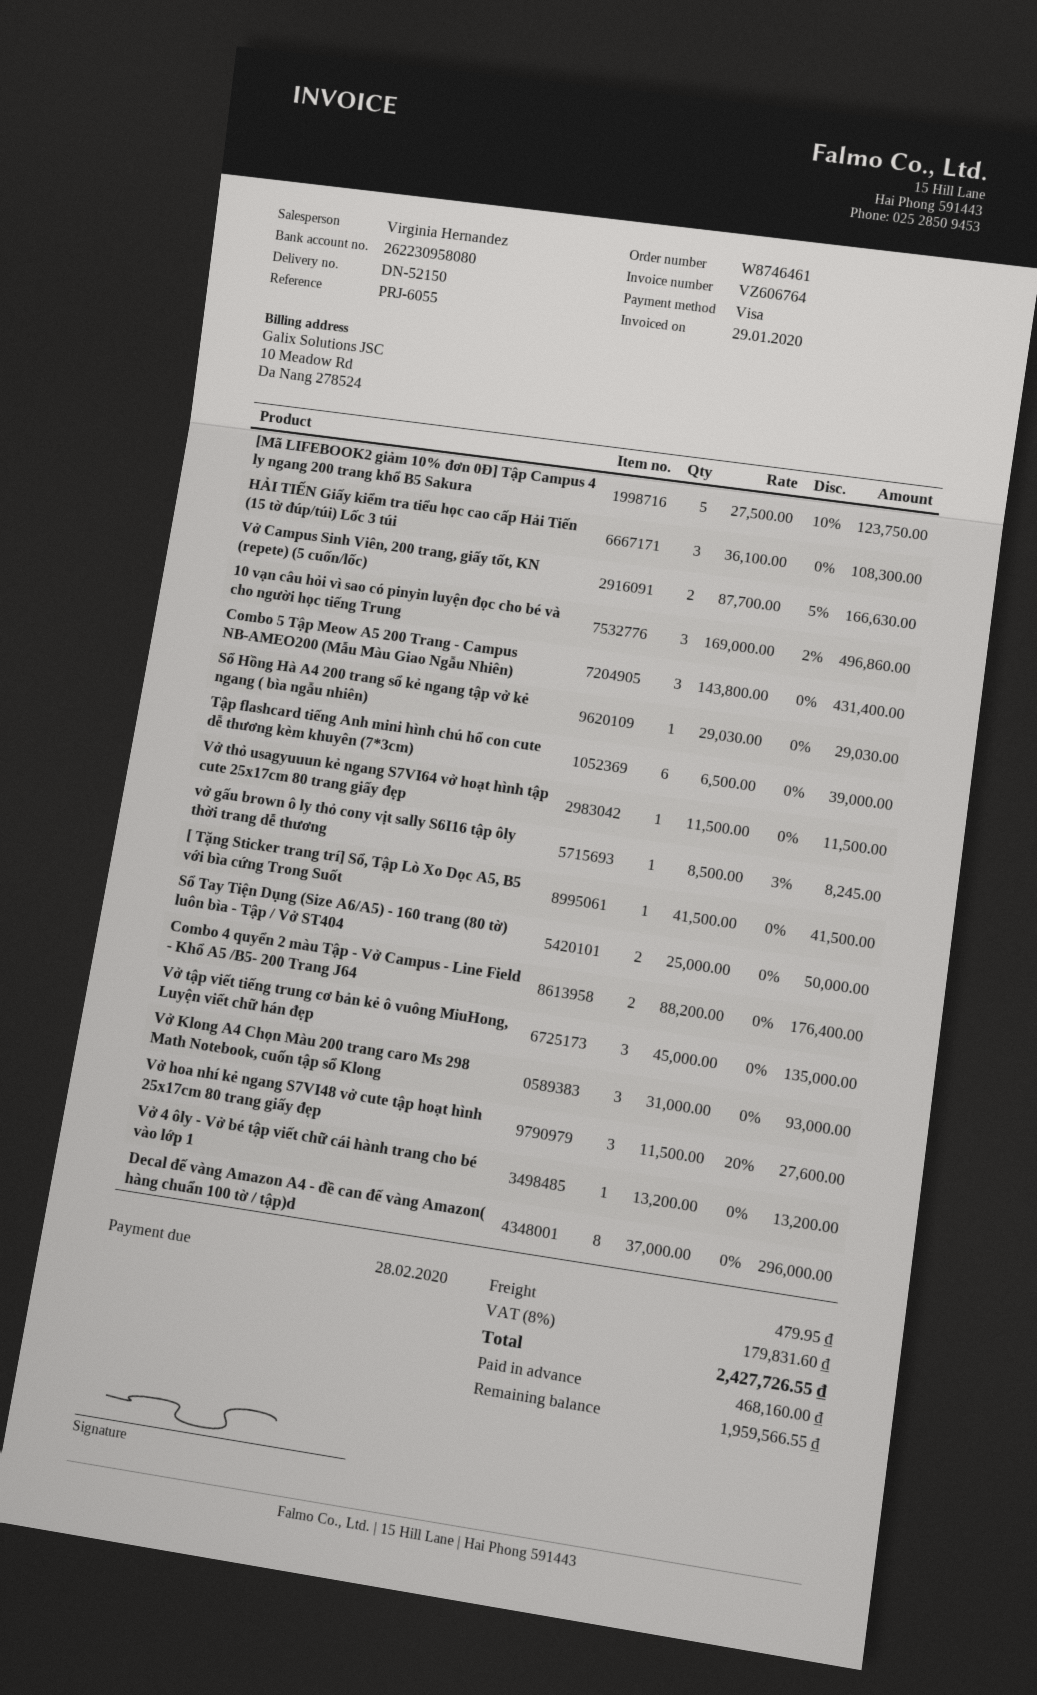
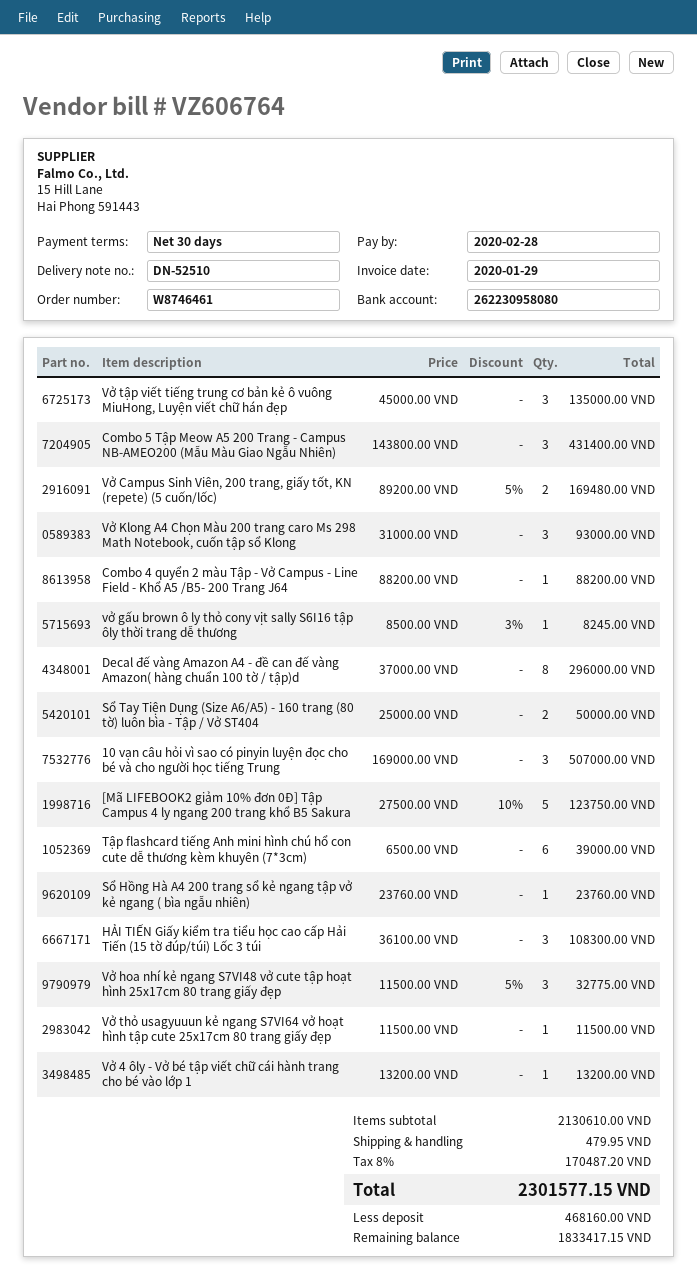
delivery note number: DN-52150 -> DN-52510
Vở Campus Sinh Viên, 200 trang, giấy tốt, KN (repete) (5 cuốn/lốc): 2 x 87700.00 - 5% = 166630.00 -> 2 x 89200.00 - 5% = 169480.00
10 vạn câu hỏi vì sao có pinyin luyện đọc cho bé và cho người học tiếng Trung: 3 x 169000.00 - 2% = 496860.00 -> 3 x 169000.00 = 507000.00
Sổ Hồng Hà A4 200 trang sổ kẻ ngang tập vở kẻ ngang ( bìa ngẫu nhiên): 1 x 29030.00 = 29030.00 -> 1 x 23760.00 = 23760.00
[ Tặng Sticker trang trí] Sổ, Tập Lò Xo Dọc A5, B5 với bìa cứng Trong Suốt: 1 x 41500.00 = 41500.00 -> none
Combo 4 quyển 2 màu Tập - Vở Campus - Line Field - Khổ A5 /B5- 200 Trang J64: 2 x 88200.00 = 176400.00 -> 1 x 88200.00 = 88200.00
Vở hoa nhí kẻ ngang S7VI48 vở cute tập hoạt hình 25x17cm 80 trang giấy đẹp: 3 x 11500.00 - 20% = 27600.00 -> 3 x 11500.00 - 5% = 32775.00
tax: 8% = 179831.60 -> 8% = 170487.20
total: 2427726.55 -> 2301577.15
balance: 1959566.55 -> 1833417.15

